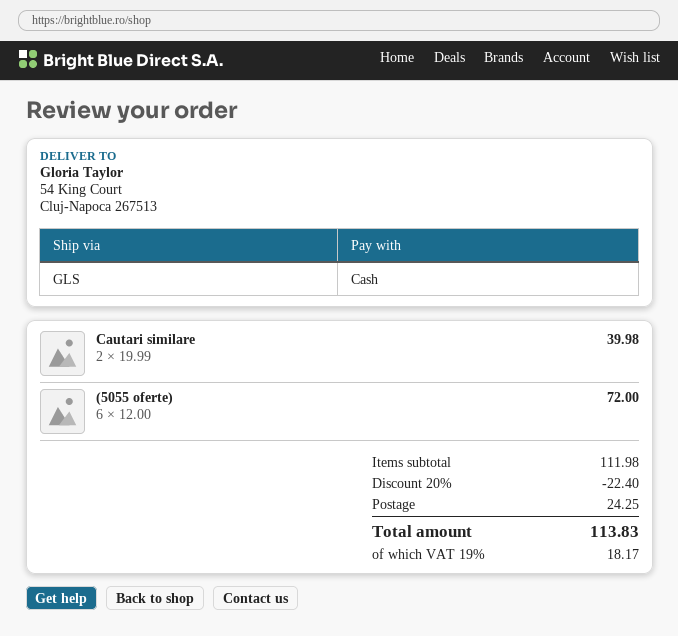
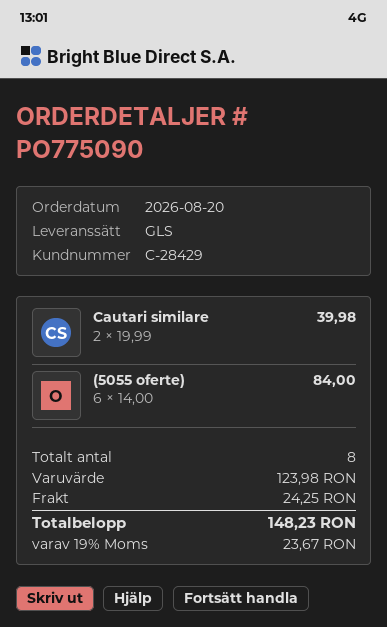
(5055 oferte): 6 x 12.00 = 72.00 -> 6 x 14.00 = 84.00
subtotal: 111.98 -> 123.98
discount: 20% = 22.40 -> none
tax: 19% = 18.17 -> 19% = 23.67
total: 113.83 -> 148.23

